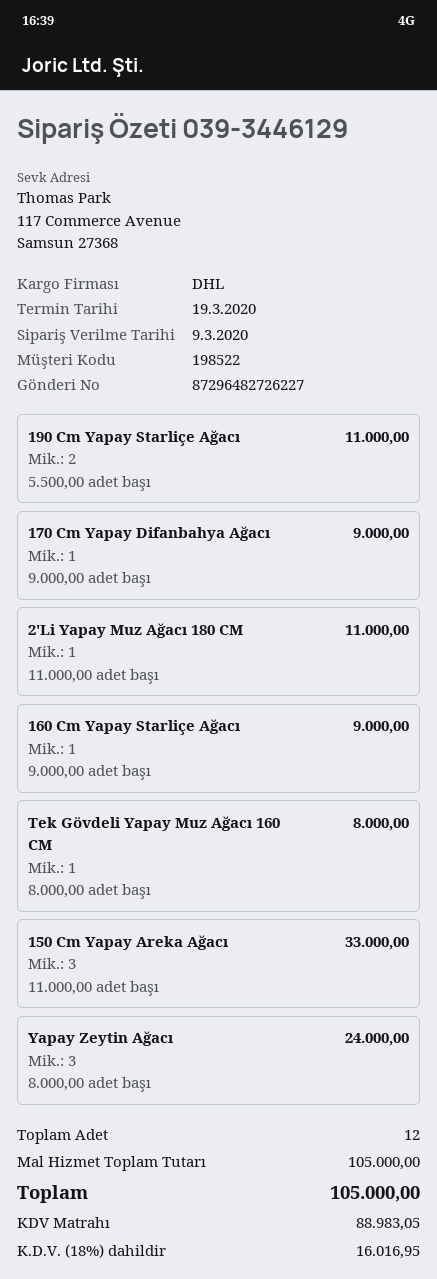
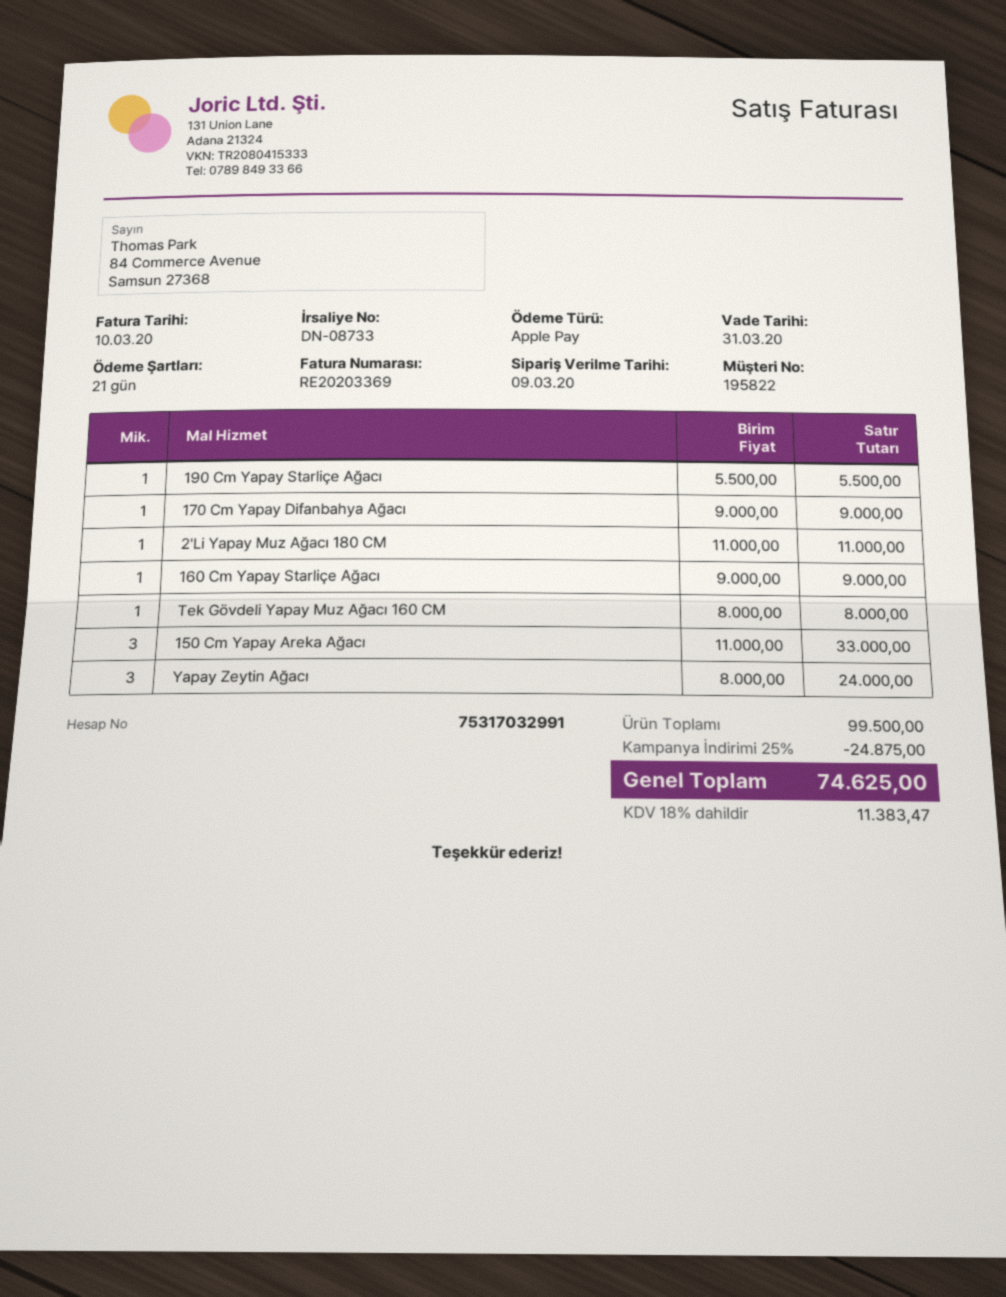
customer number: 198522 -> 195822
190 Cm Yapay Starliçe Ağacı: 2 x 5500.00 = 11000.00 -> 1 x 5500.00 = 5500.00
subtotal: 105000.00 -> 99500.00
discount: none -> 25% = 24875.00
tax: 18% = 16016.95 -> 18% = 11383.47
total: 105000.00 -> 74625.00

